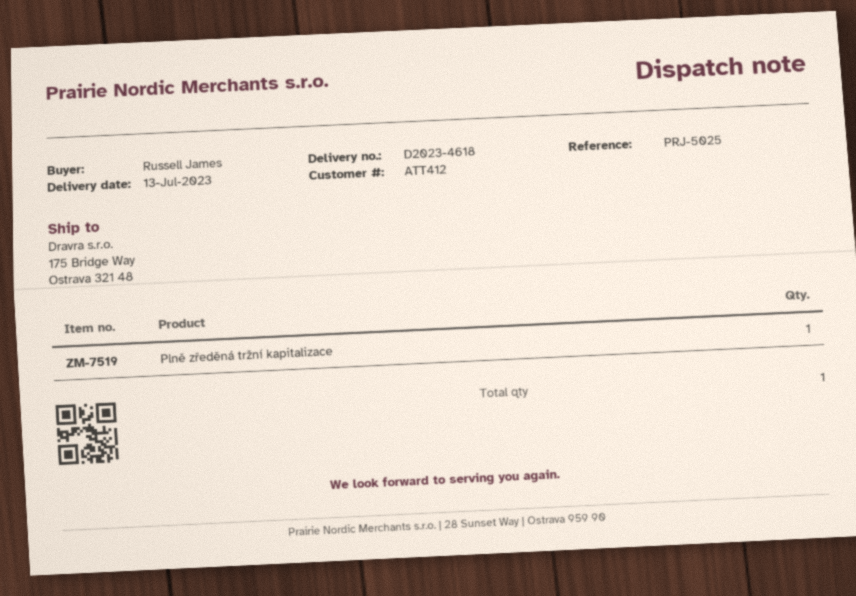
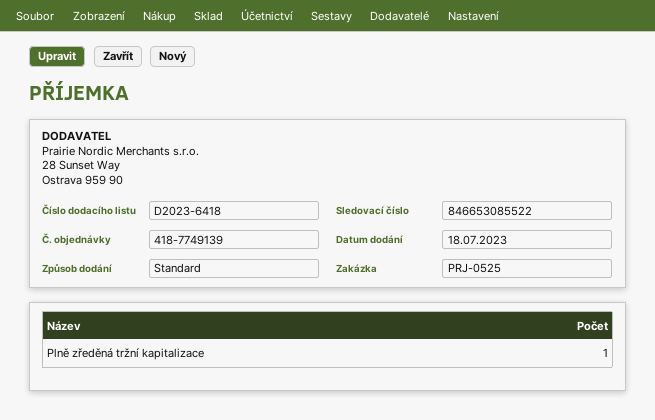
delivery note number: D2023-4618 -> D2023-6418
delivery date: 2023-07-13 -> 2023-07-18
reference: PRJ-5025 -> PRJ-0525

